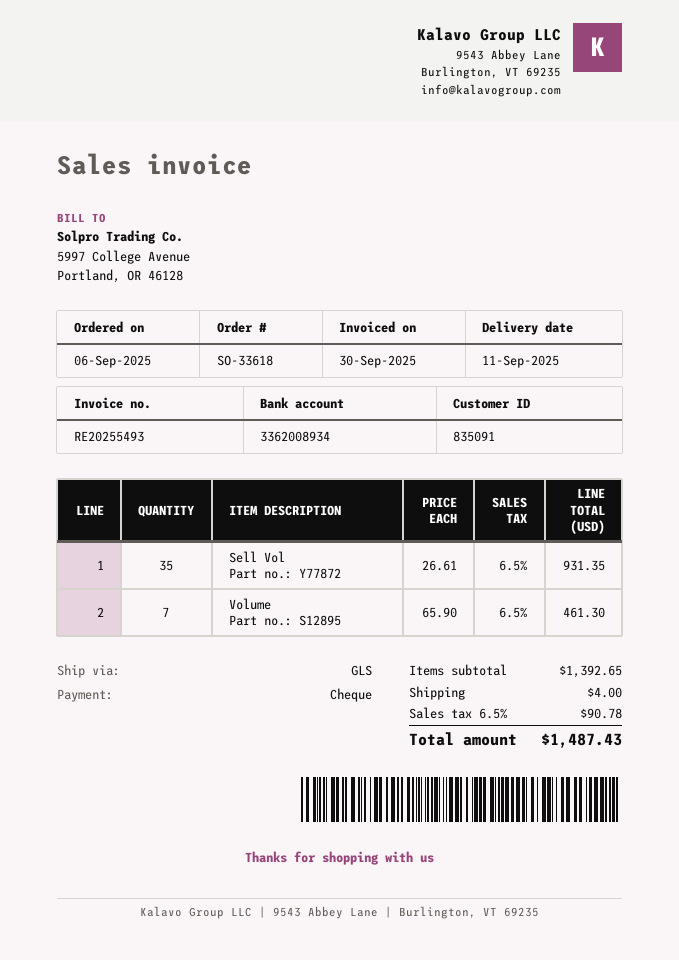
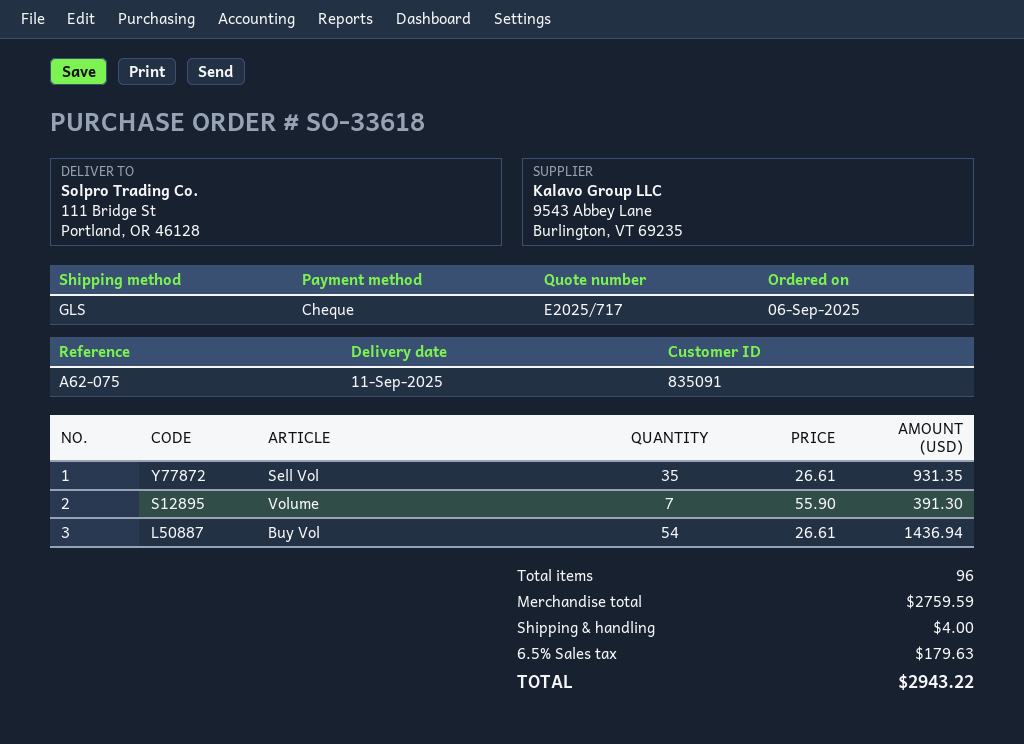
Volume: 7 x 65.90 = 461.30 -> 7 x 55.90 = 391.30
Buy Vol: none -> 54 x 26.61 = 1436.94
subtotal: 1392.65 -> 2759.59
tax: 6.5% = 90.78 -> 6.5% = 179.63
total: 1487.43 -> 2943.22

